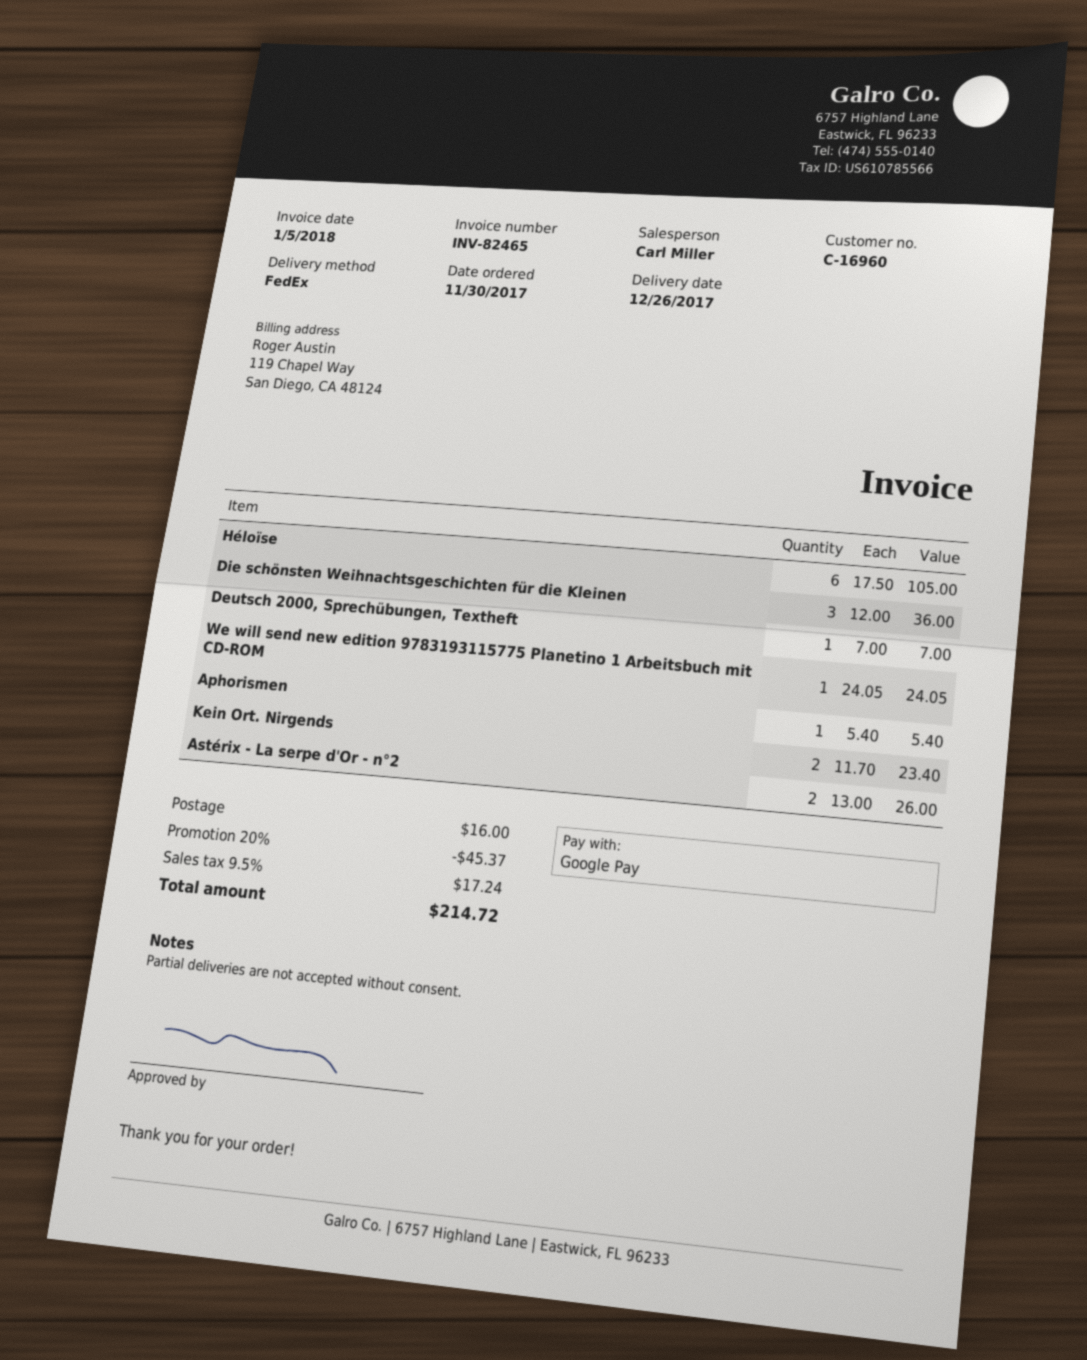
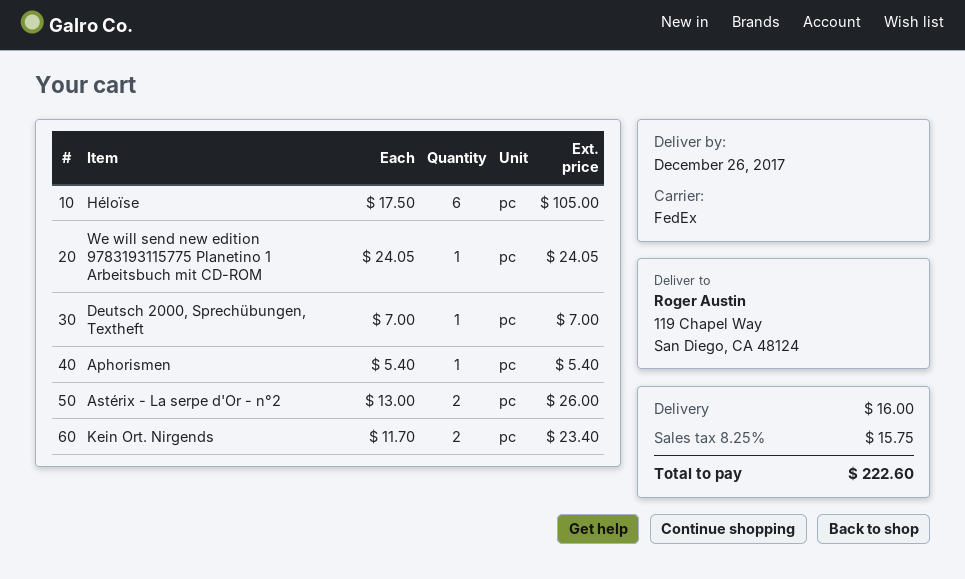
Die schönsten Weihnachtsgeschichten für die Kleinen: 3 x 12.00 = 36.00 -> none
discount: 20% = 45.37 -> none
tax: 9.5% = 17.24 -> 8.25% = 15.75
total: 214.72 -> 222.60

